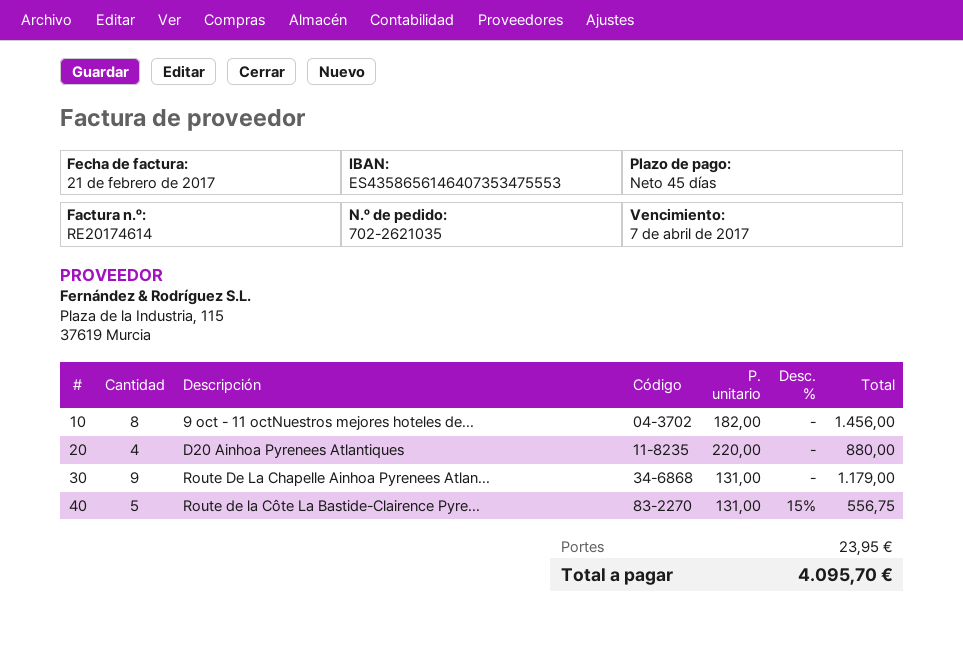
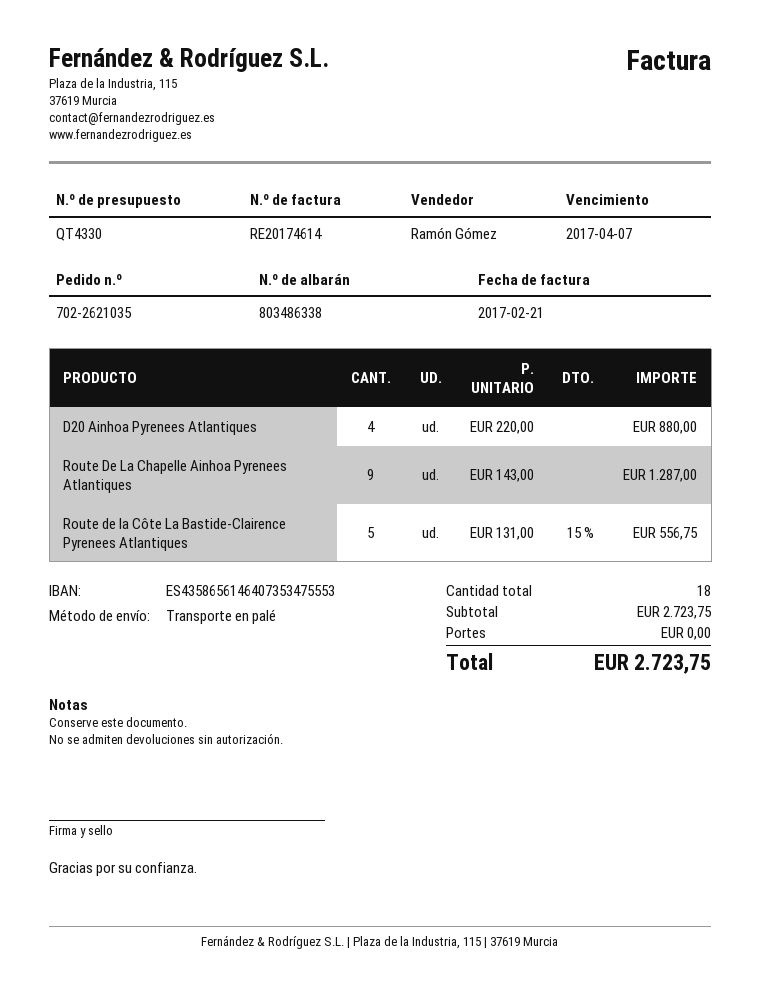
9 oct - 11 octNuestros mejores hoteles de...: 8 x 182.00 = 1456.00 -> none
Route De La Chapelle Ainhoa Pyrenees Atlan...: 9 x 131.00 = 1179.00 -> 9 x 143.00 = 1287.00
shipping: 23.95 -> 0.00
total: 4095.70 -> 2723.75

